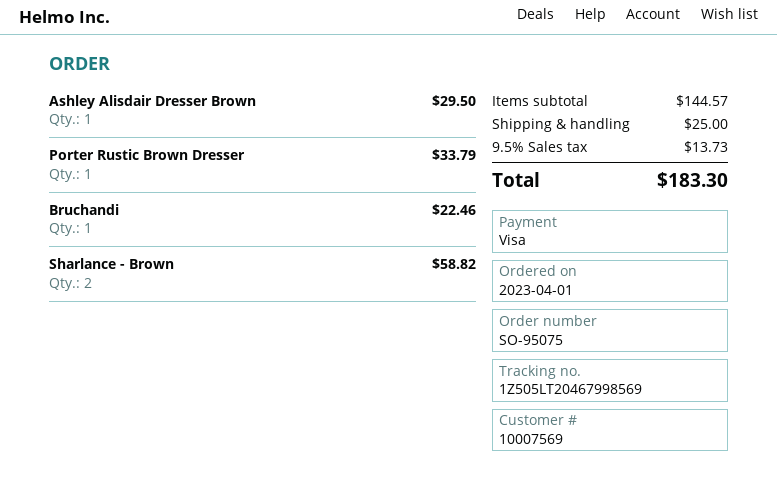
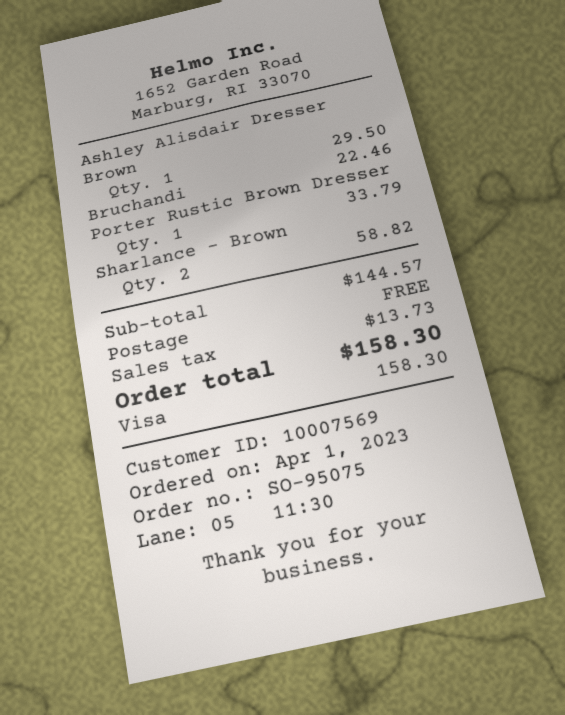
shipping: 25.00 -> 0.00
total: 183.30 -> 158.30

